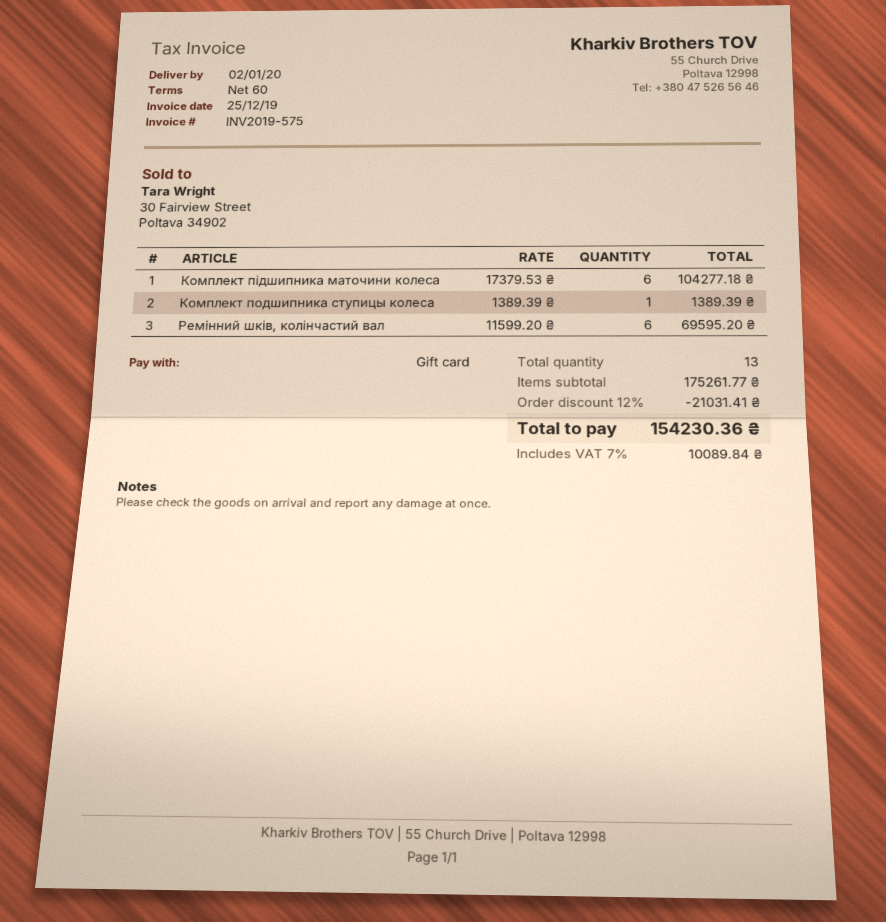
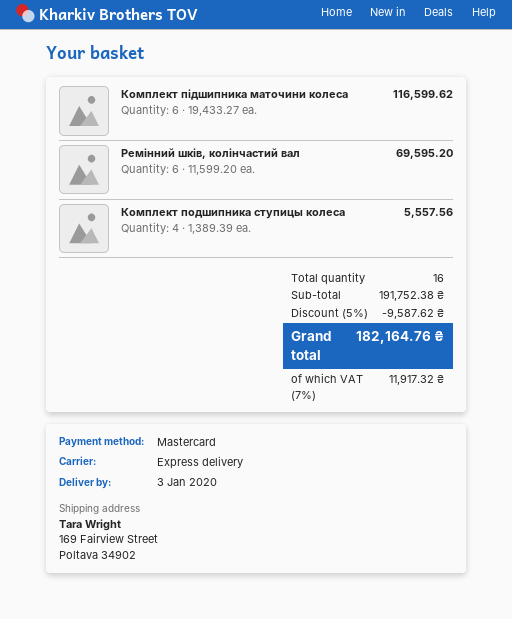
delivery date: 2020-01-02 -> 2020-01-03
payment method: gift card -> Mastercard
Комплект підшипника маточини колеса: 6 x 17379.53 = 104277.18 -> 6 x 19433.27 = 116599.62
Комплект подшипника ступицы колеса: 1 x 1389.39 = 1389.39 -> 4 x 1389.39 = 5557.56
total quantity: 13 -> 16
subtotal: 175261.77 -> 191752.38
discount: 12% = 21031.41 -> 5% = 9587.62
tax: 7% = 10089.84 -> 7% = 11917.32
total: 154230.36 -> 182164.76

